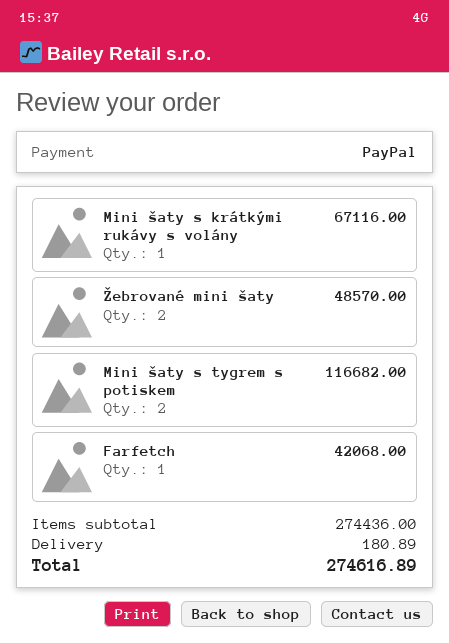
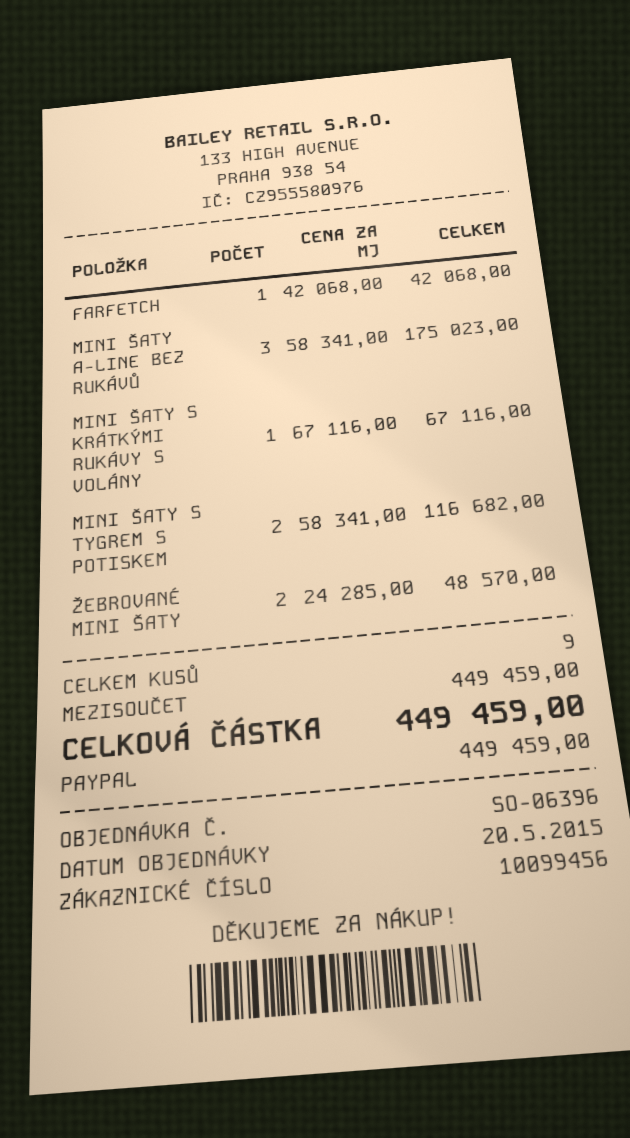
MINI ŠATY A-LINE BEZ RUKÁVŮ: none -> 3 for 175023.00
subtotal: 274436.00 -> 449459.00
shipping: 180.89 -> none
total: 274616.89 -> 449459.00

